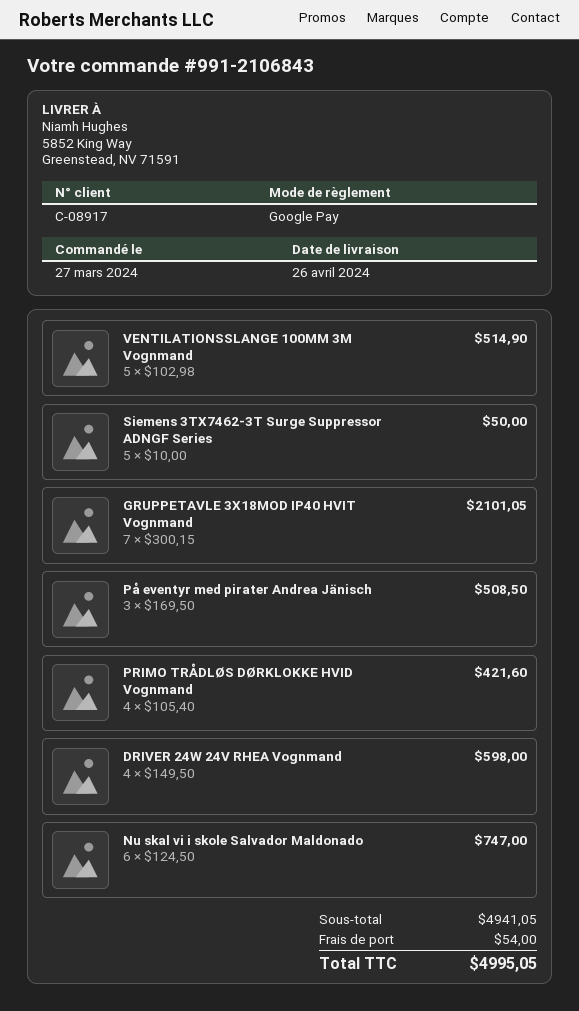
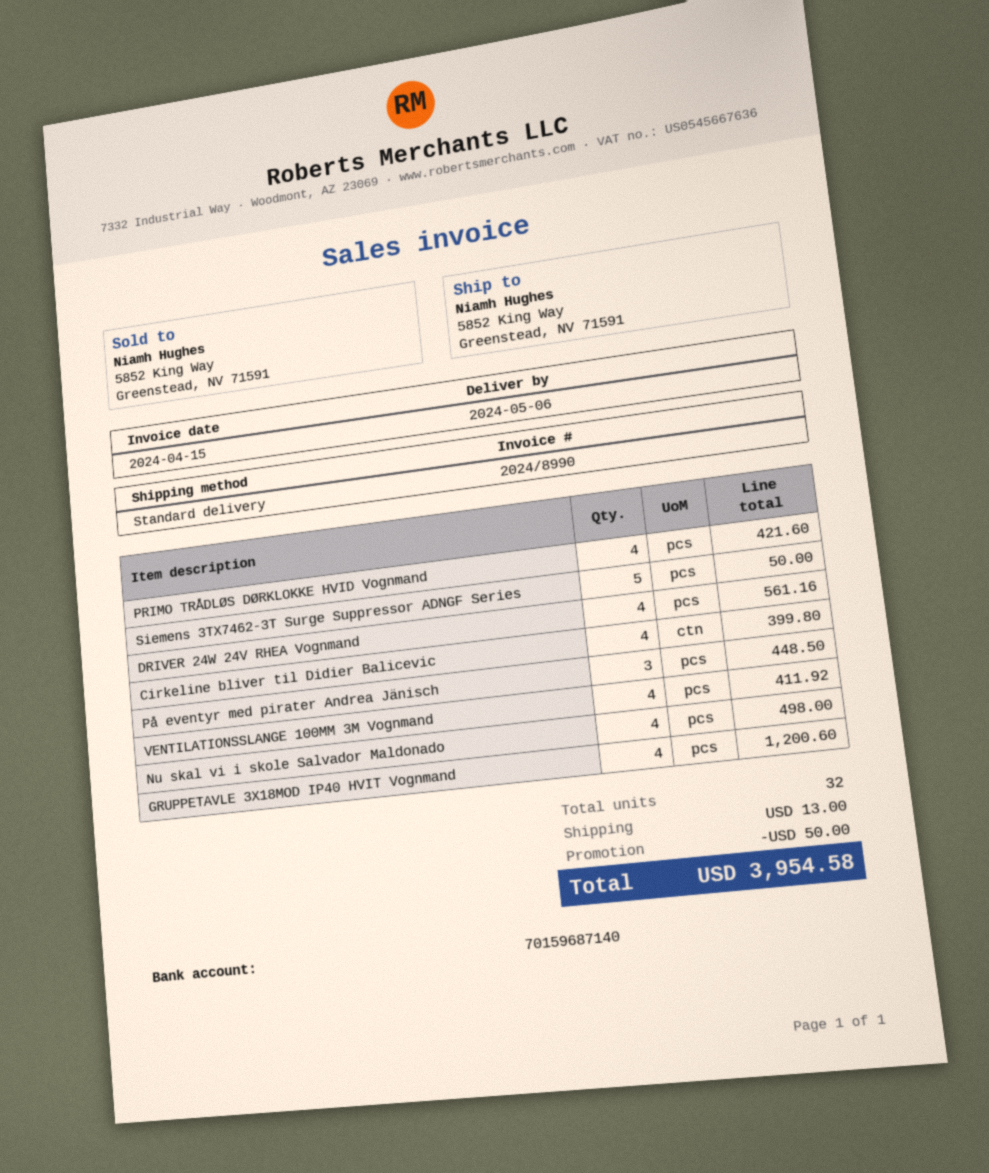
delivery date: 2024-04-26 -> 2024-05-06
VENTILATIONSSLANGE 100MM 3M Vognmand: 5 for 514.90 -> 4 for 411.92
GRUPPETAVLE 3X18MOD IP40 HVIT Vognmand: 7 for 2101.05 -> 4 for 1200.60
På eventyr med pirater Andrea Jänisch: 3 for 508.50 -> 3 for 448.50
DRIVER 24W 24V RHEA Vognmand: 4 for 598.00 -> 4 for 561.16
Nu skal vi i skole Salvador Maldonado: 6 for 747.00 -> 4 for 498.00
Cirkeline bliver til Didier Balicevic: none -> 4 for 399.80
discount: none -> 50.00
shipping: 54.00 -> 13.00
total: 4995.05 -> 3954.58

